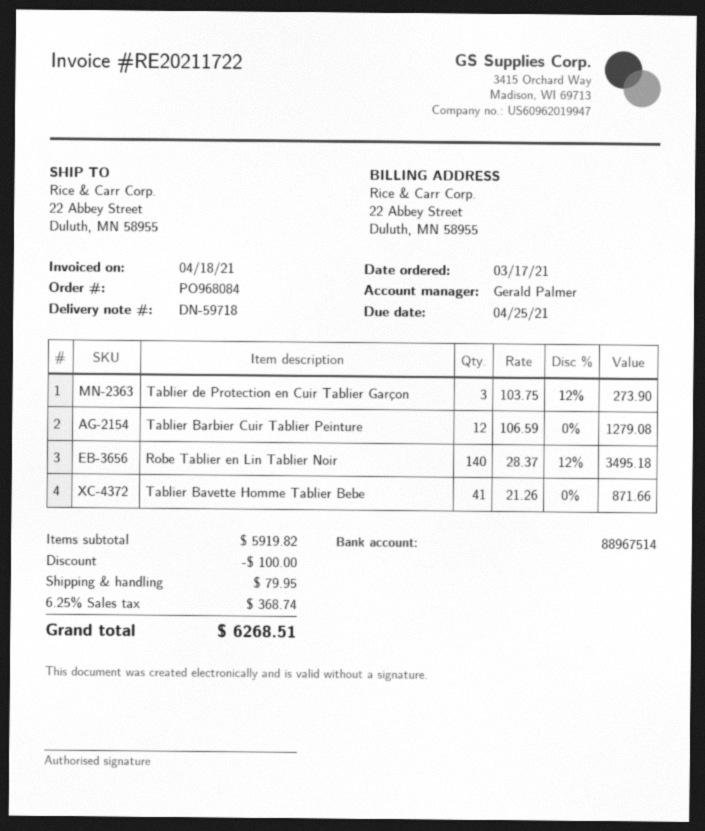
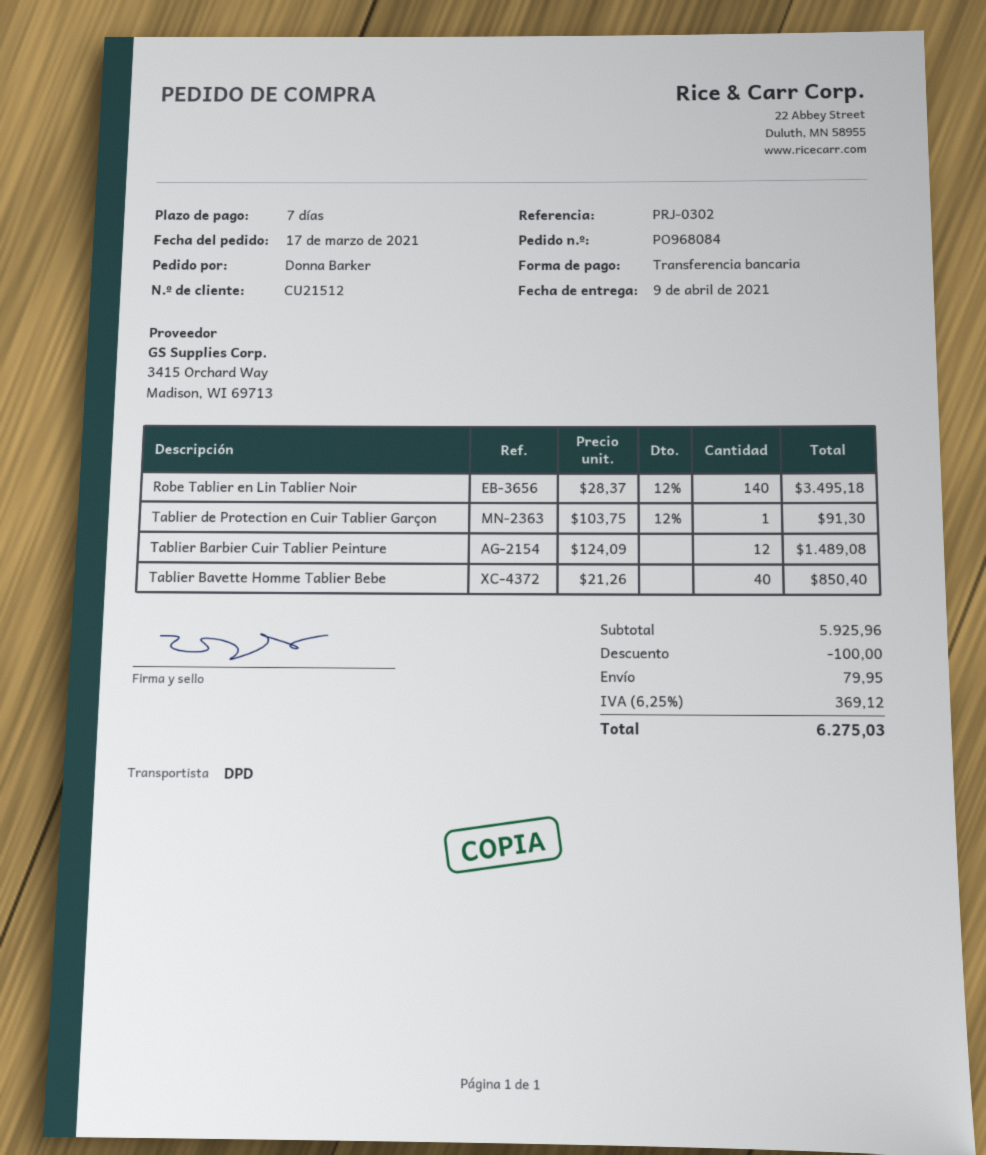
Tablier de Protection en Cuir Tablier Garçon: 3 x 103.75 - 12% = 273.90 -> 1 x 103.75 - 12% = 91.30
Tablier Barbier Cuir Tablier Peinture: 12 x 106.59 = 1279.08 -> 12 x 124.09 = 1489.08
Tablier Bavette Homme Tablier Bebe: 41 x 21.26 = 871.66 -> 40 x 21.26 = 850.40
subtotal: 5919.82 -> 5925.96
tax: 6.25% = 368.74 -> 6.25% = 369.12
total: 6268.51 -> 6275.03

